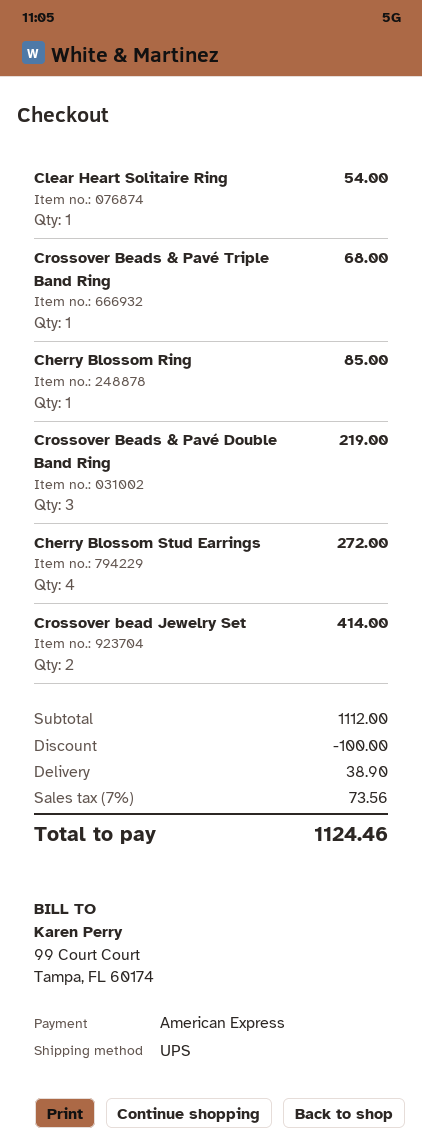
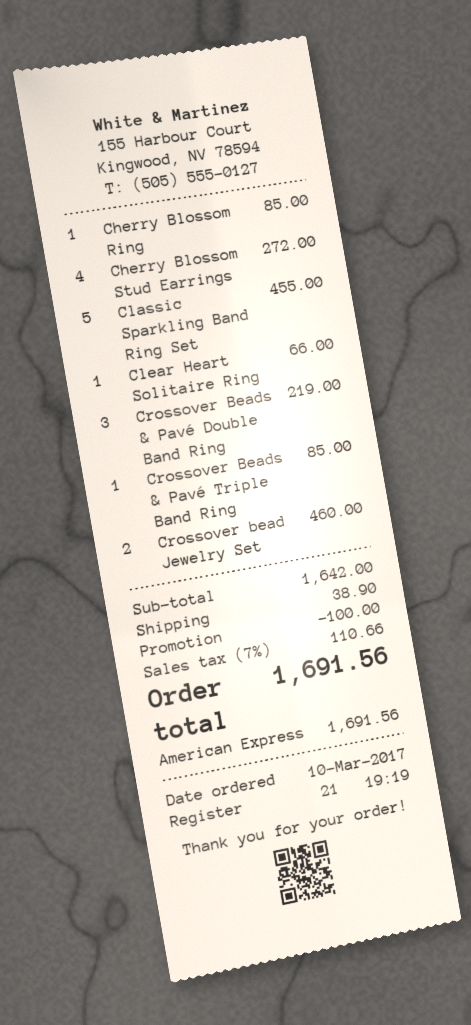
Clear Heart Solitaire Ring: 1 for 54.00 -> 1 for 66.00
Crossover Beads & Pavé Triple Band Ring: 1 for 68.00 -> 1 for 85.00
Crossover bead Jewelry Set: 2 for 414.00 -> 2 for 460.00
Classic Sparkling Band Ring Set: none -> 5 for 455.00
subtotal: 1112.00 -> 1642.00
tax: 7% = 73.56 -> 7% = 110.66
total: 1124.46 -> 1691.56

